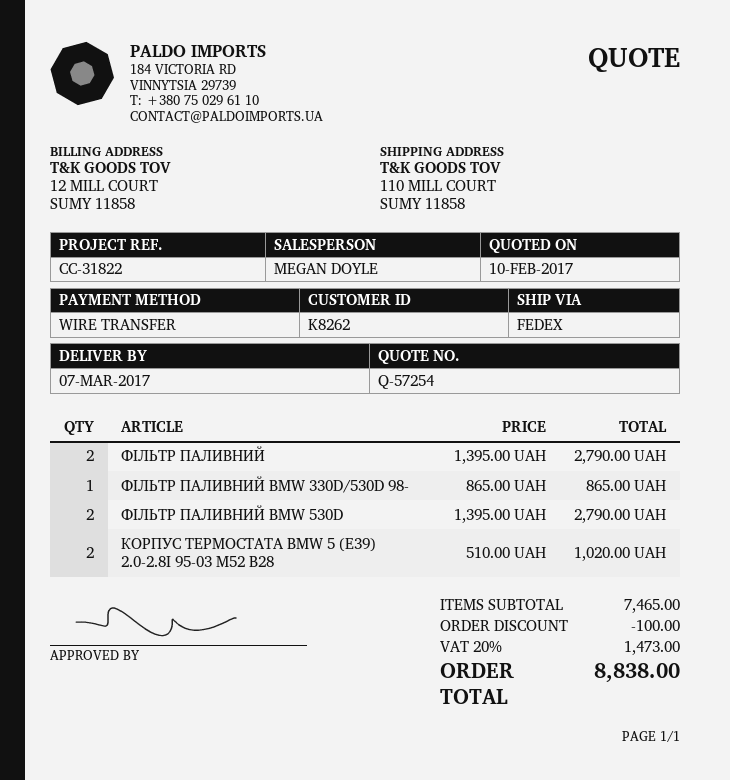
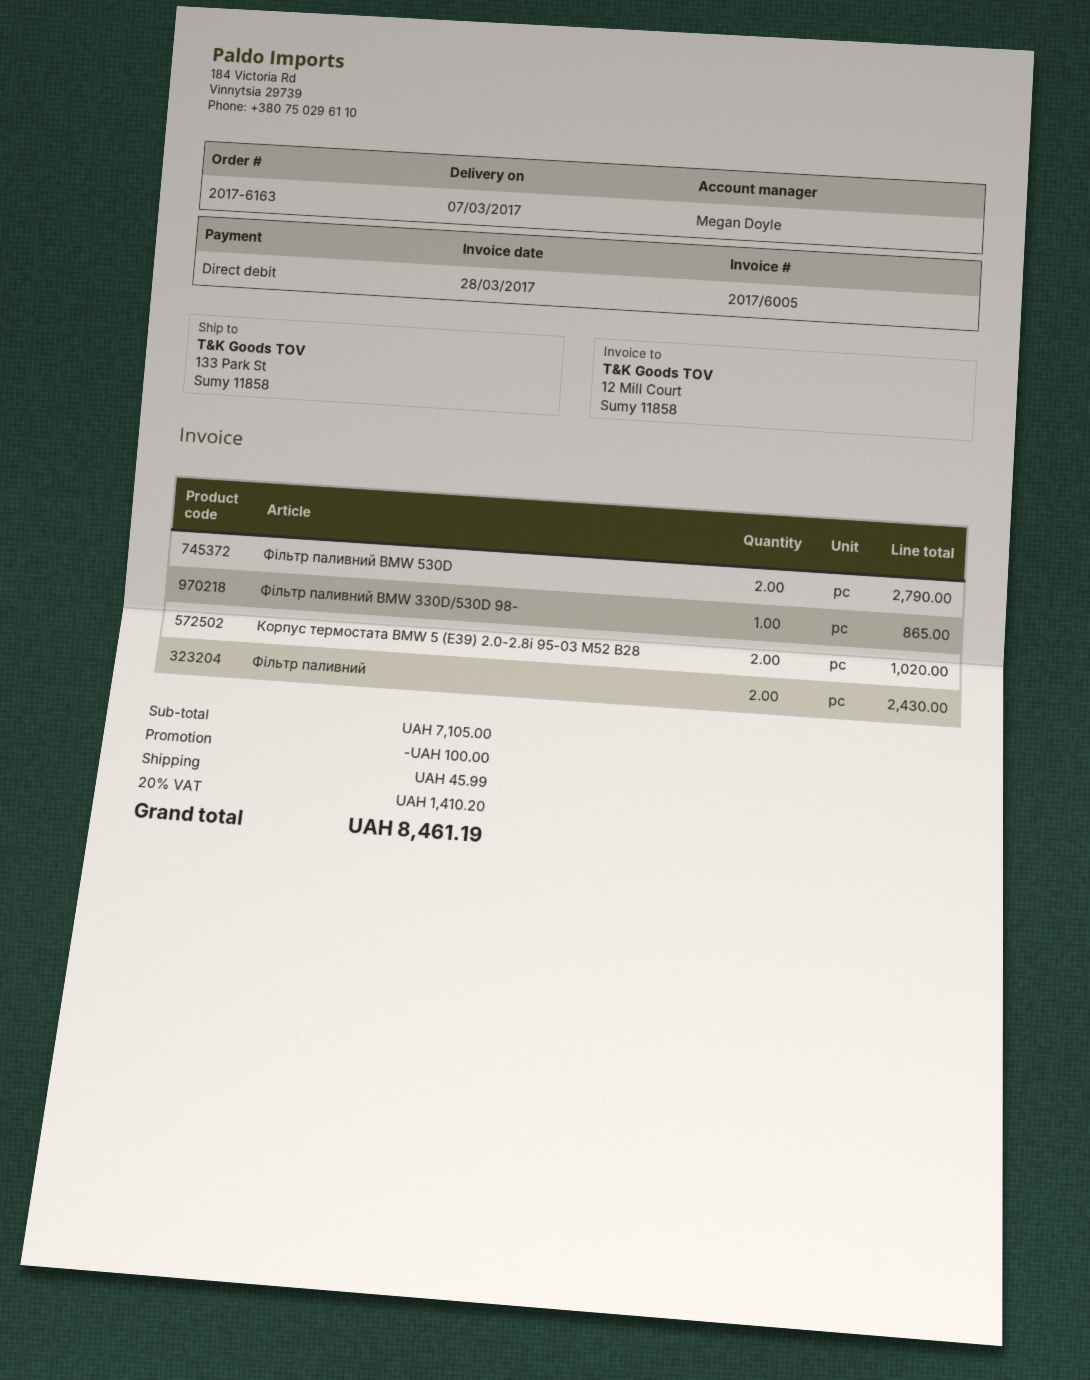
payment method: bank transfer -> direct debit
ship to: 110 MILL COURT, SUMY 11858 -> 133 Park St, Sumy 11858
ФІЛЬТР ПАЛИВНИЙ: 2 for 2790.00 -> 2 for 2430.00
subtotal: 7465.00 -> 7105.00
shipping: none -> 45.99
tax: 20% = 1473.00 -> 20% = 1410.20
total: 8838.00 -> 8461.19

